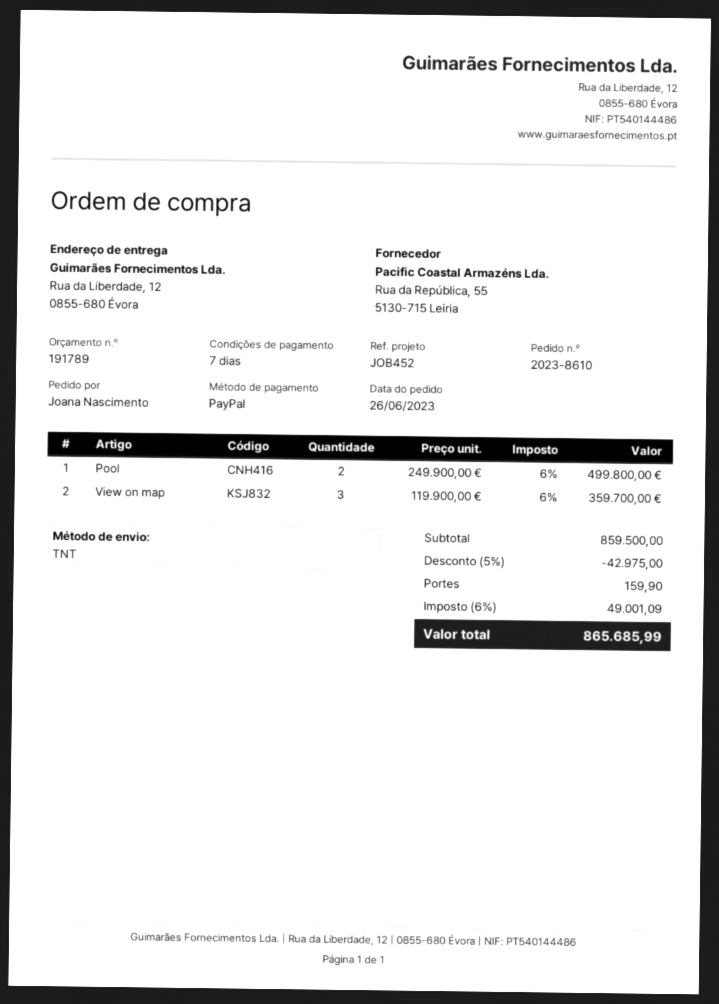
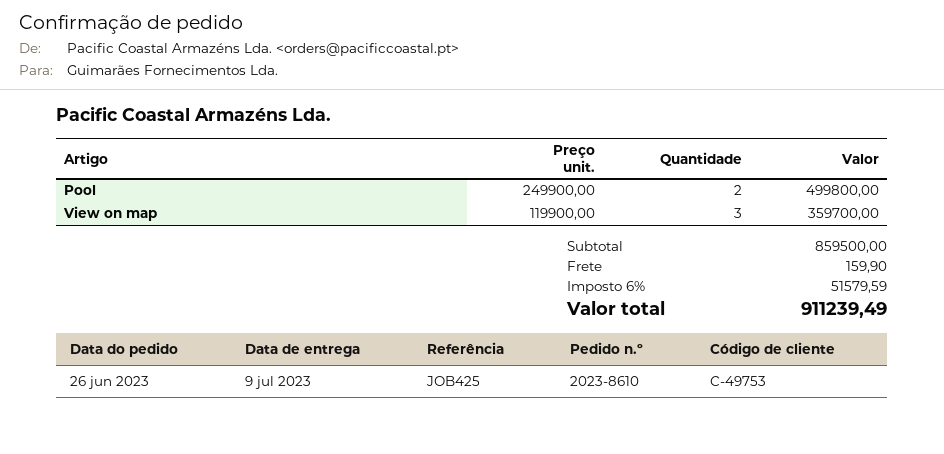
reference: JOB452 -> JOB425
discount: 5% = 42975.00 -> none
tax: 6% = 49001.09 -> 6% = 51579.59
total: 865685.99 -> 911239.49

